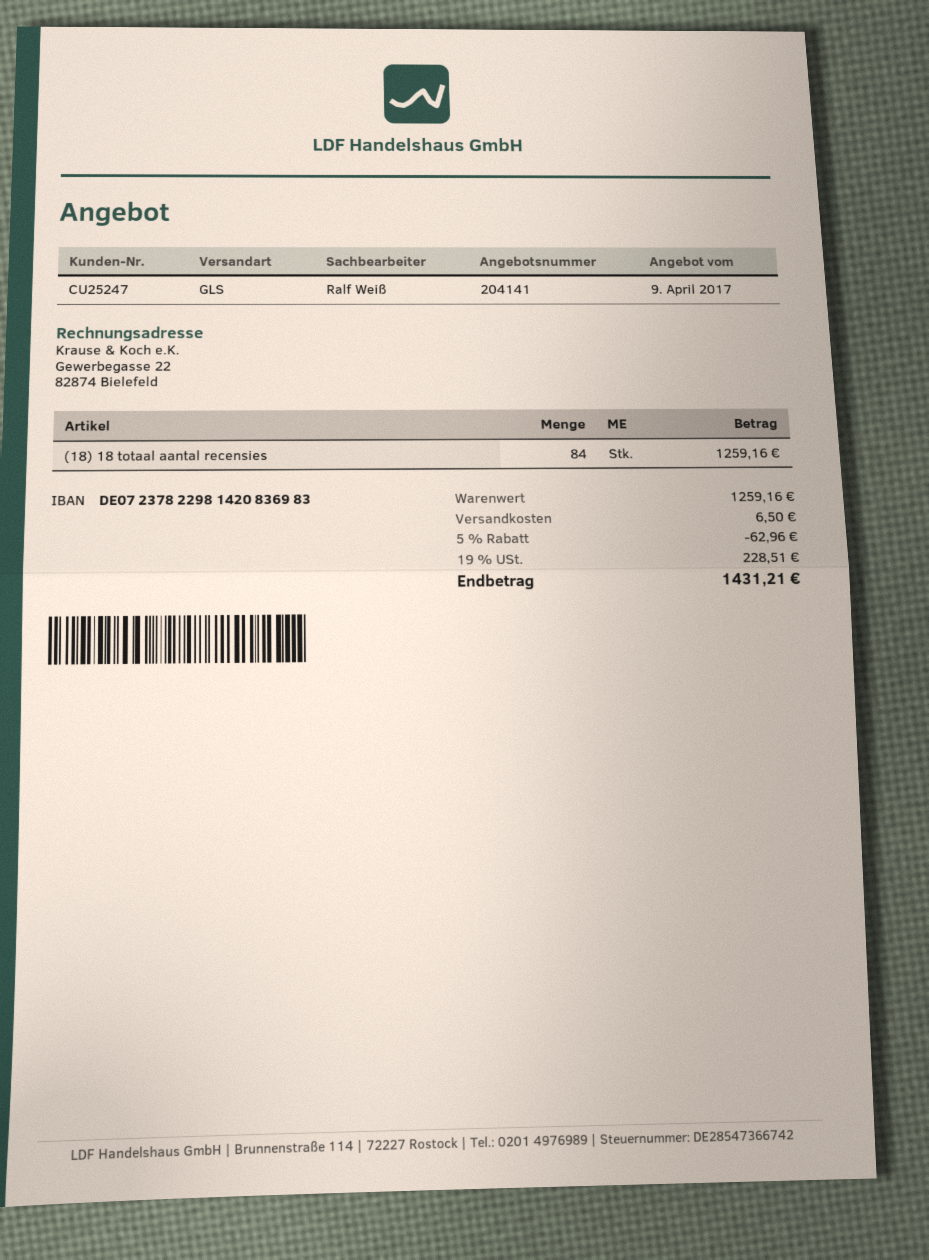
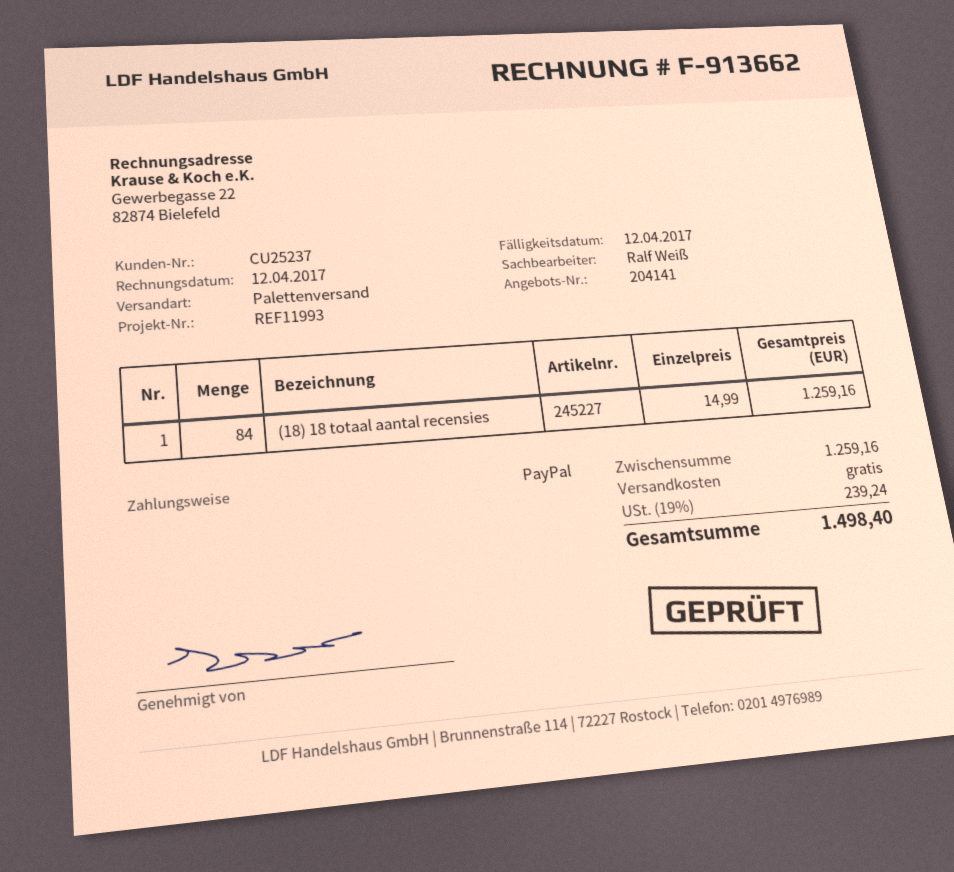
customer number: CU25247 -> CU25237
shipping method: GLS -> pallet freight
discount: 5% = 62.96 -> none
shipping: 6.50 -> 0.00
tax: 19% = 228.51 -> 19% = 239.24
total: 1431.21 -> 1498.40

